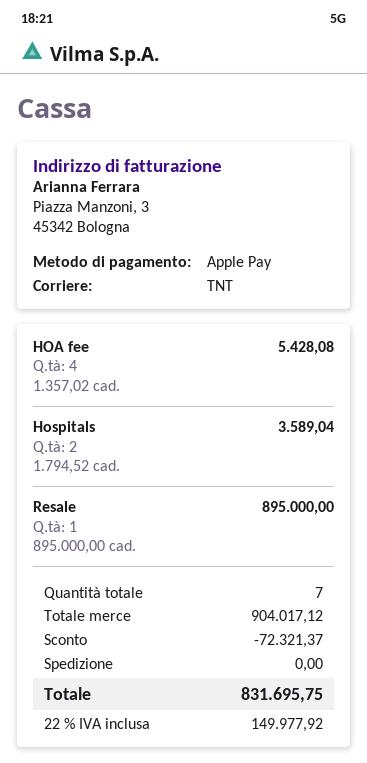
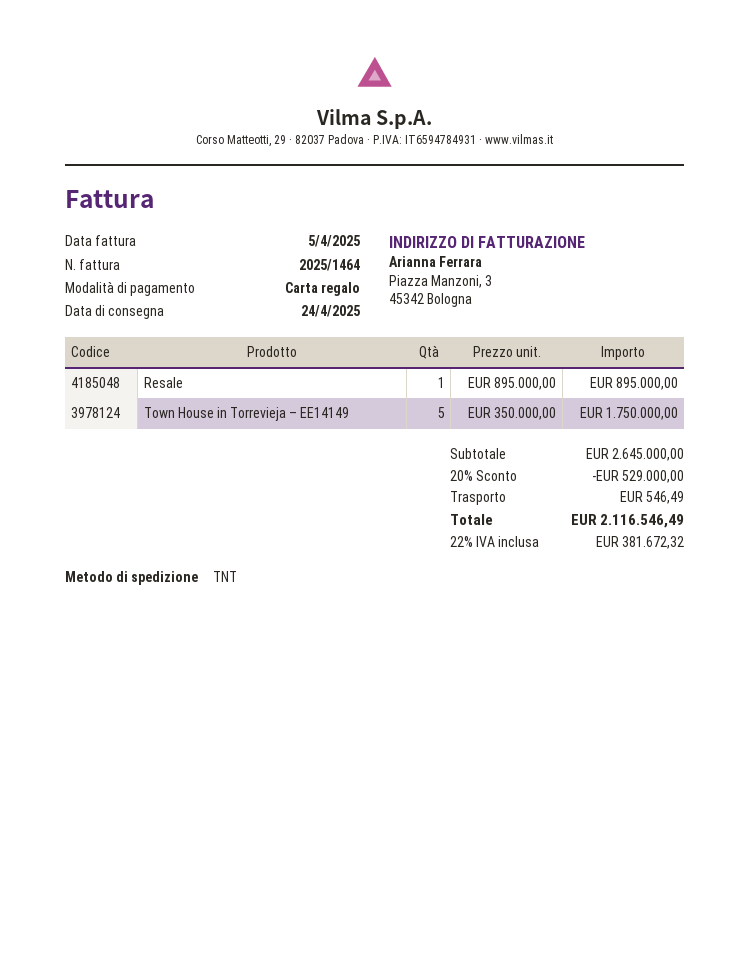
payment method: Apple Pay -> gift card
HOA fee: 4 x 1357.02 = 5428.08 -> none
Hospitals: 2 x 1794.52 = 3589.04 -> none
Town House in Torrevieja – EE14149: none -> 5 x 350000.00 = 1750000.00
subtotal: 904017.12 -> 2645000.00
discount: 72321.37 -> 529000.00
shipping: 0.00 -> 546.49
tax: 22% = 149977.92 -> 22% = 381672.32
total: 831695.75 -> 2116546.49

